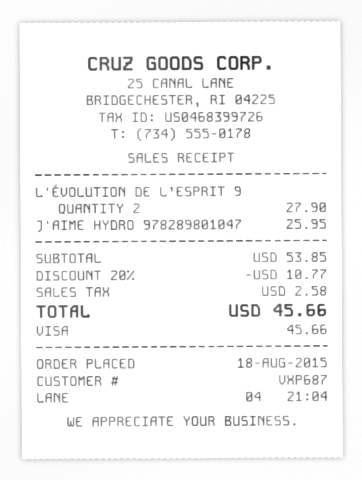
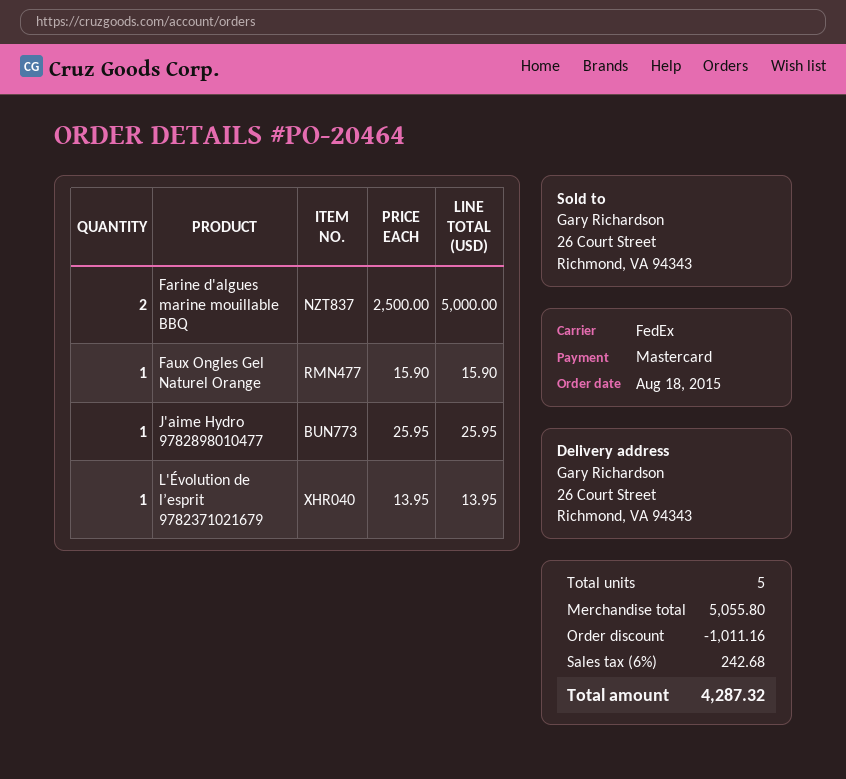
payment method: Visa -> Mastercard
L'ÉVOLUTION DE L’ESPRIT 9: 2 for 27.90 -> 1 for 13.95
Farine d'algues marine mouillable BBQ: none -> 2 for 5000.00
Faux Ongles Gel Naturel Orange: none -> 1 for 15.90
subtotal: 53.85 -> 5055.80
discount: 10.77 -> 1011.16
tax: 2.58 -> 242.68
total: 45.66 -> 4287.32

